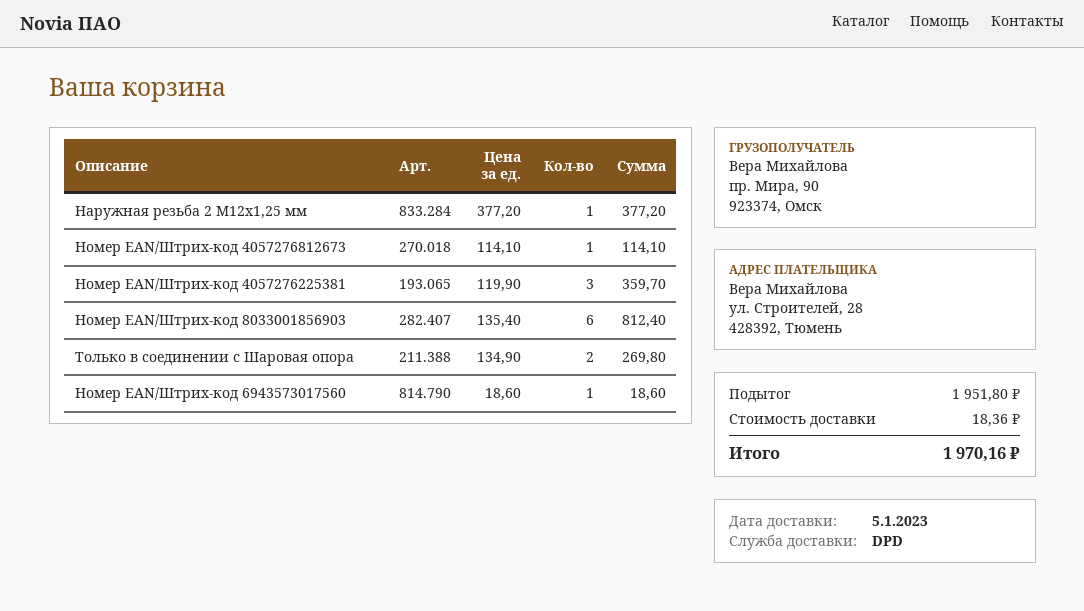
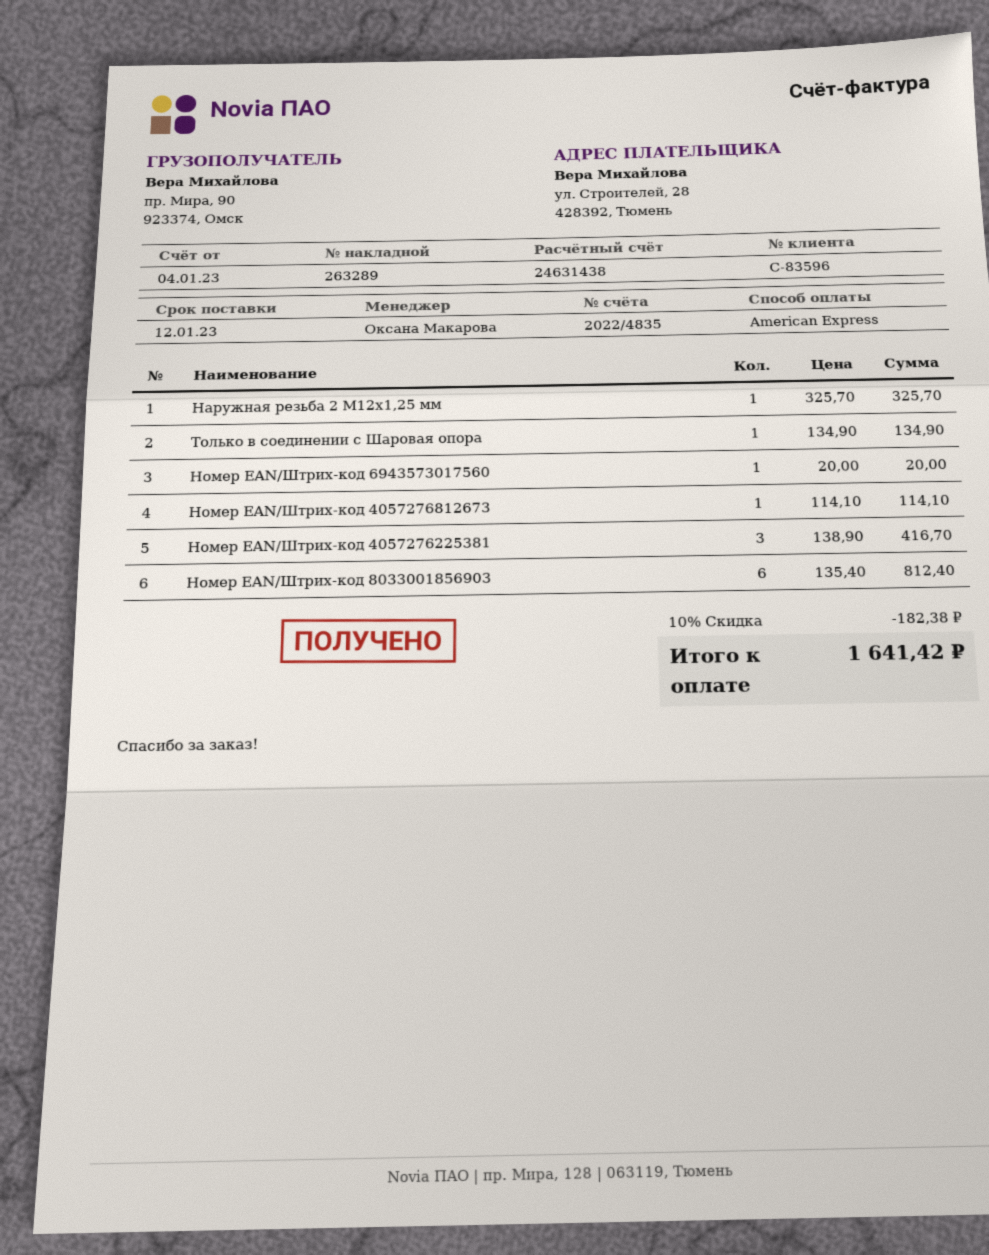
delivery date: 2023-01-05 -> 2023-01-12
Наружная резьба 2 M12x1,25 мм: 1 x 377.20 = 377.20 -> 1 x 325.70 = 325.70
Номер EAN/Штрих-код 4057276225381: 3 x 119.90 = 359.70 -> 3 x 138.90 = 416.70
Только в соединении с Шаровая опора: 2 x 134.90 = 269.80 -> 1 x 134.90 = 134.90
Номер EAN/Штрих-код 6943573017560: 1 x 18.60 = 18.60 -> 1 x 20.00 = 20.00
discount: none -> 10% = 182.38
shipping: 18.36 -> none
total: 1970.16 -> 1641.42

